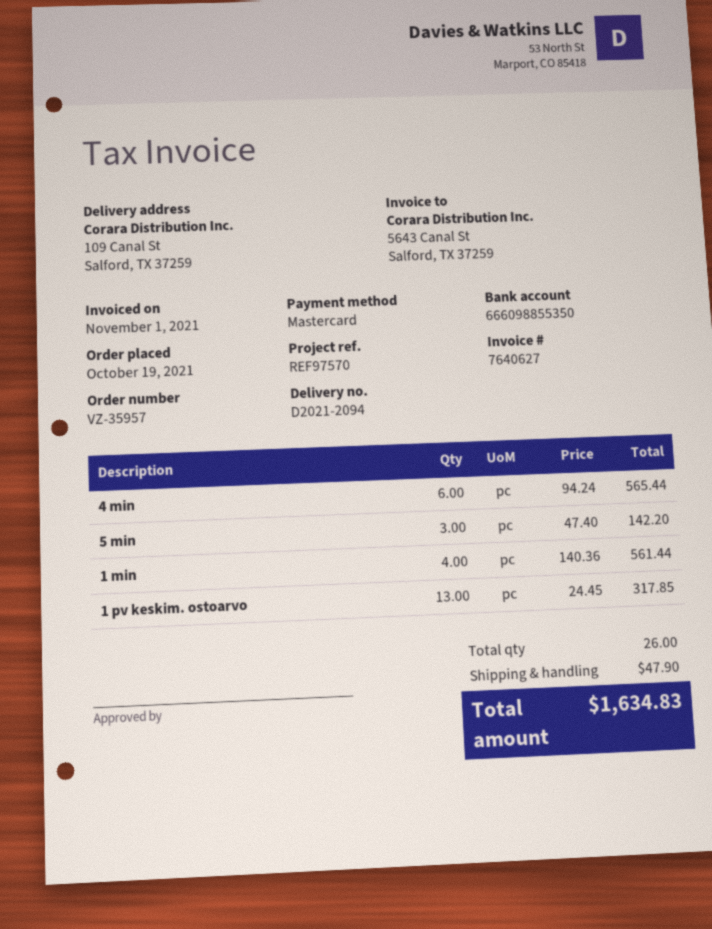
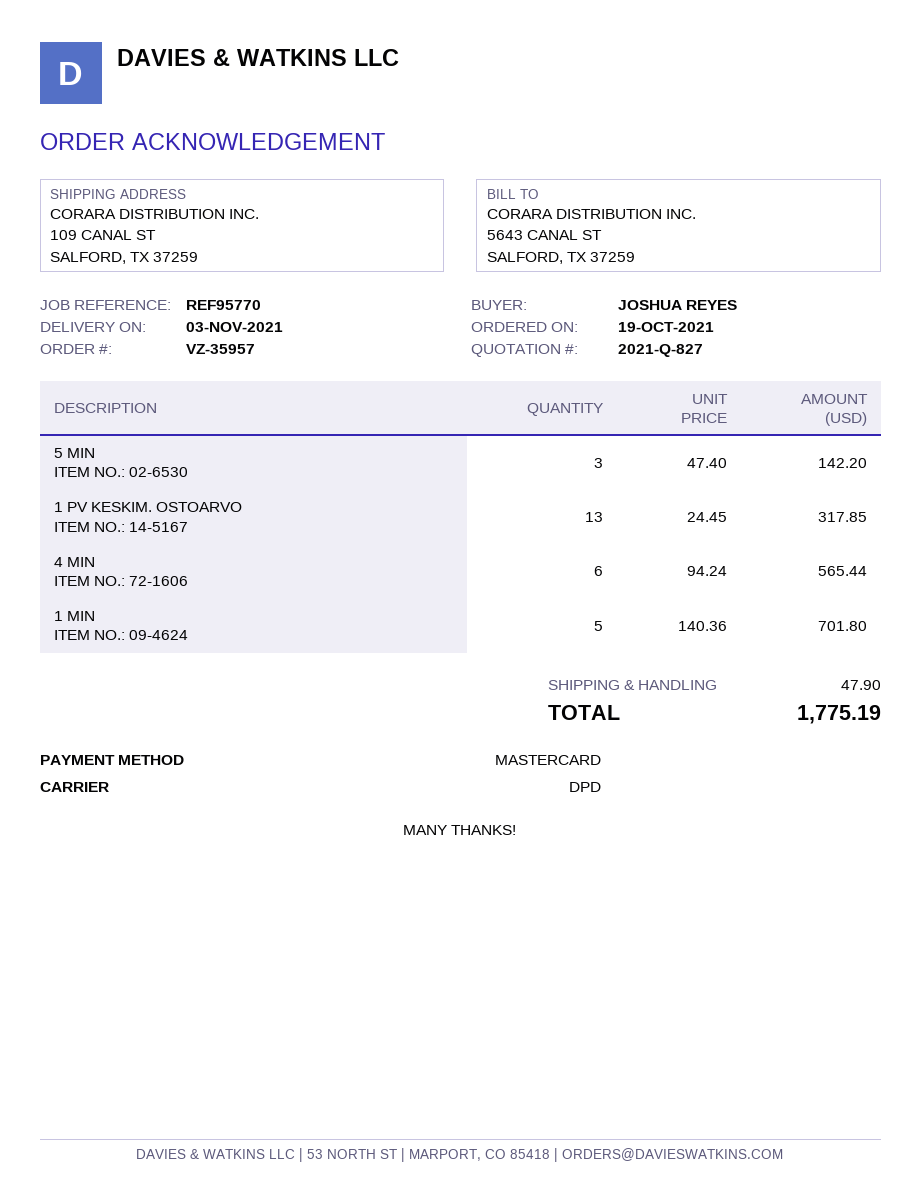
reference: REF97570 -> REF95770
1 min: 4 x 140.36 = 561.44 -> 5 x 140.36 = 701.80
total: 1634.83 -> 1775.19

